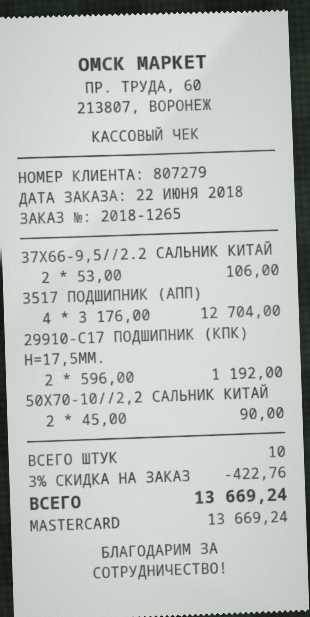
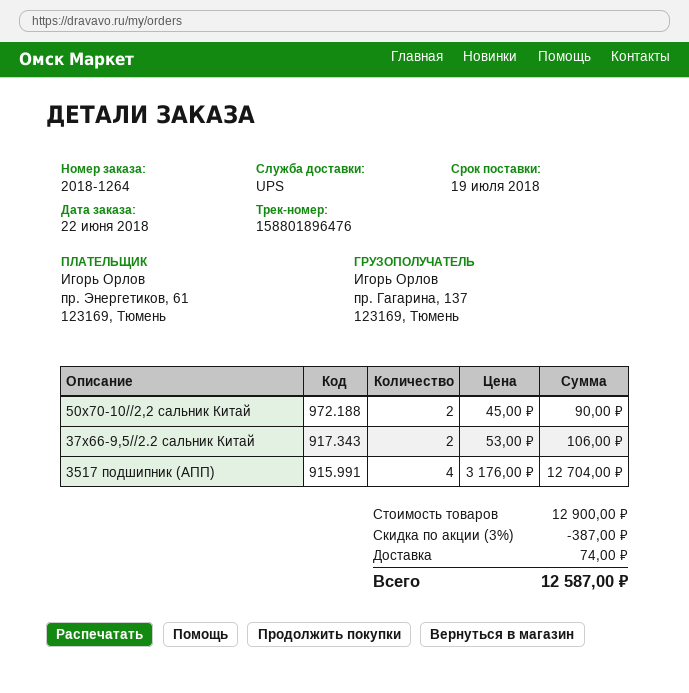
order number: 2018-1265 -> 2018-1264
29910-С17 ПОДШИПНИК (КПК) Н=17,5ММ.: 2 x 596.00 = 1192.00 -> none
discount: 3% = 422.76 -> 3% = 387.00
shipping: none -> 74.00
total: 13669.24 -> 12587.00

